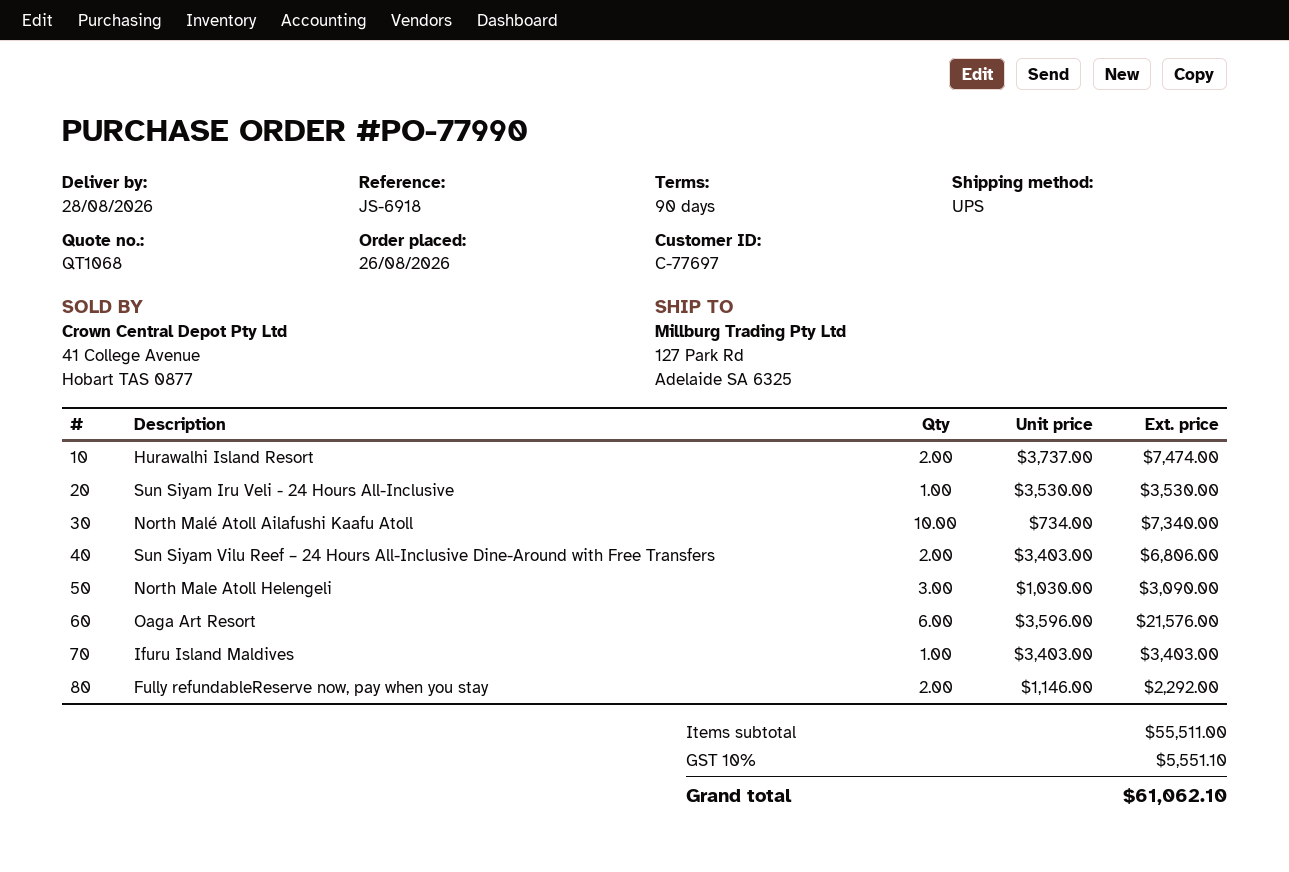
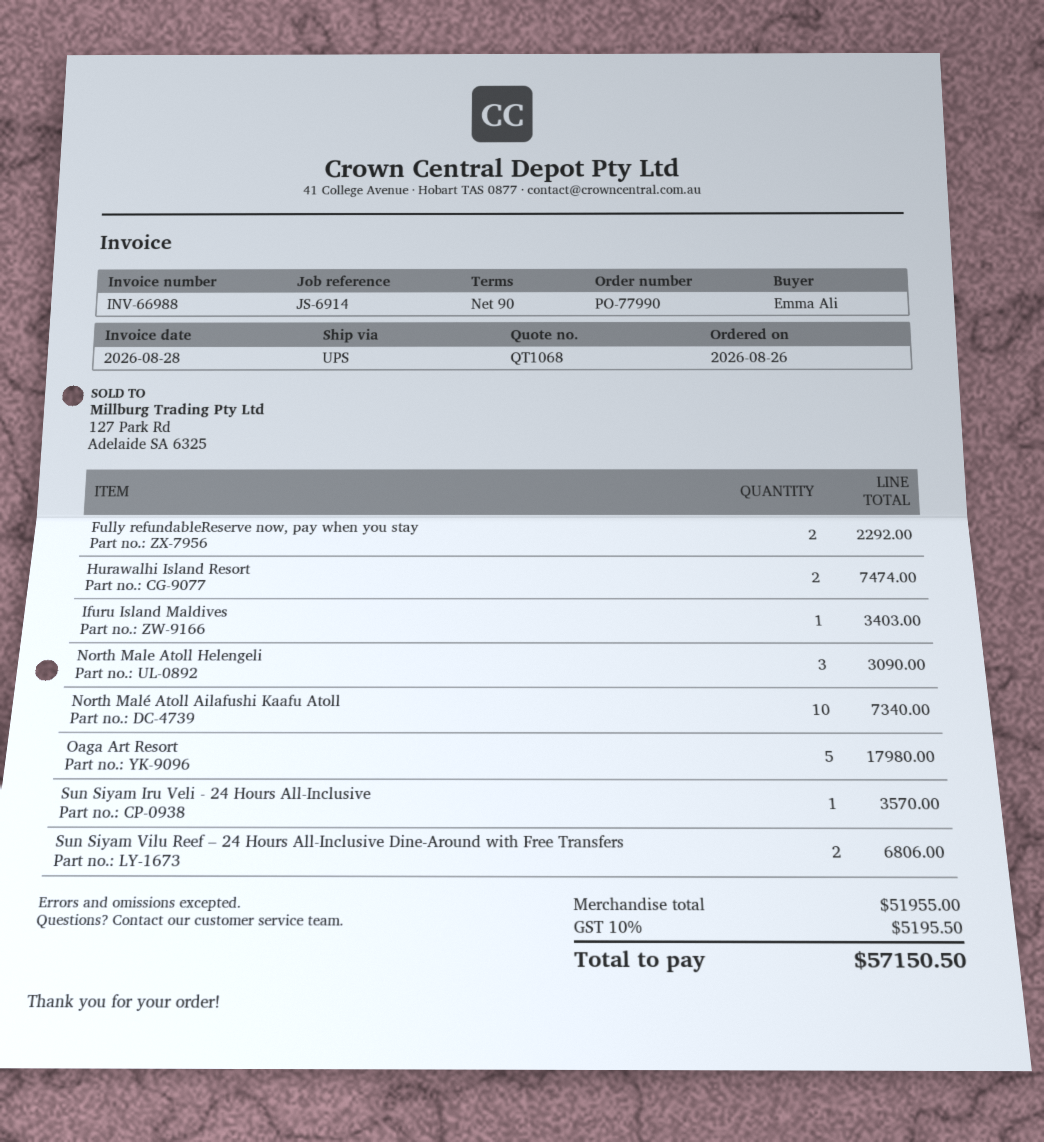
reference: JS-6918 -> JS-6914
Sun Siyam Iru Veli - 24 Hours All-Inclusive: 1 for 3530.00 -> 1 for 3570.00
Oaga Art Resort: 6 for 21576.00 -> 5 for 17980.00
subtotal: 55511.00 -> 51955.00
tax: 10% = 5551.10 -> 10% = 5195.50
total: 61062.10 -> 57150.50

